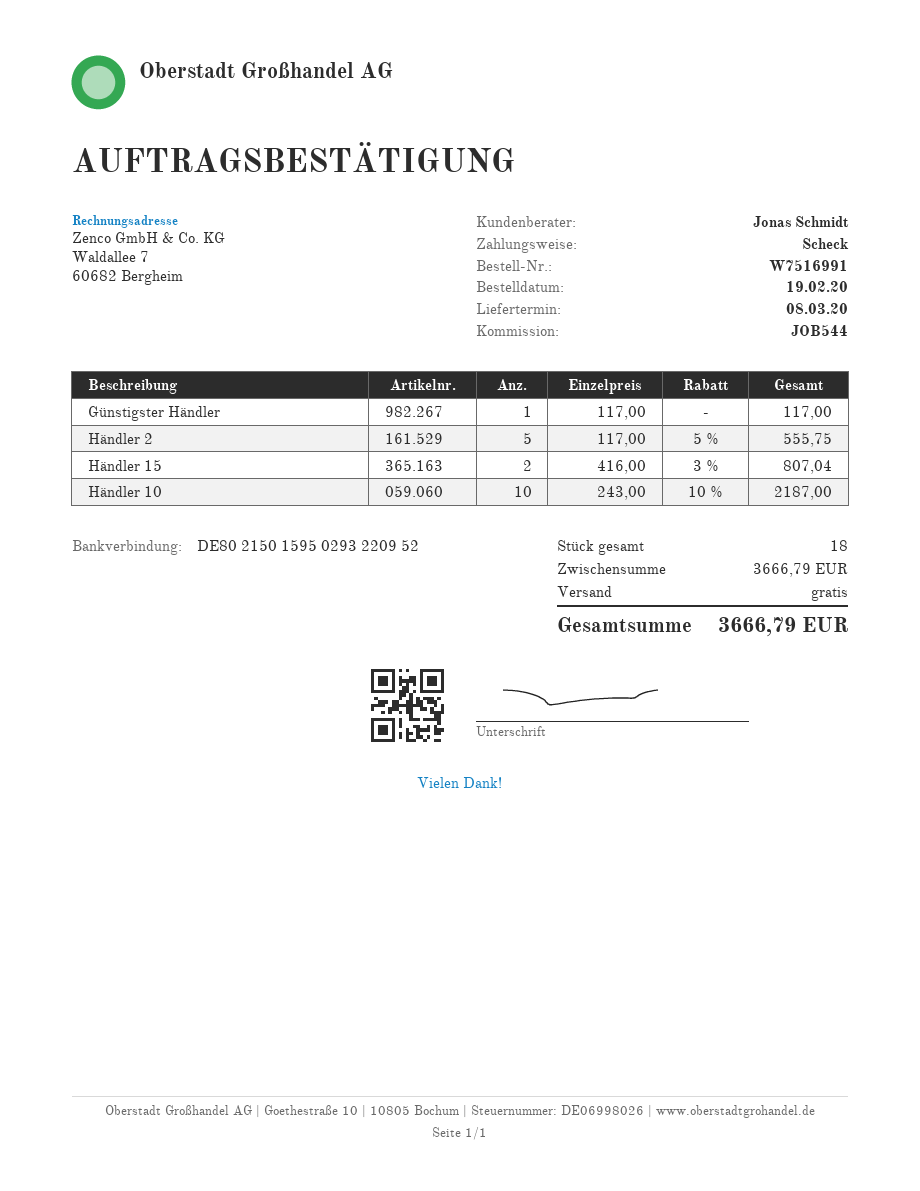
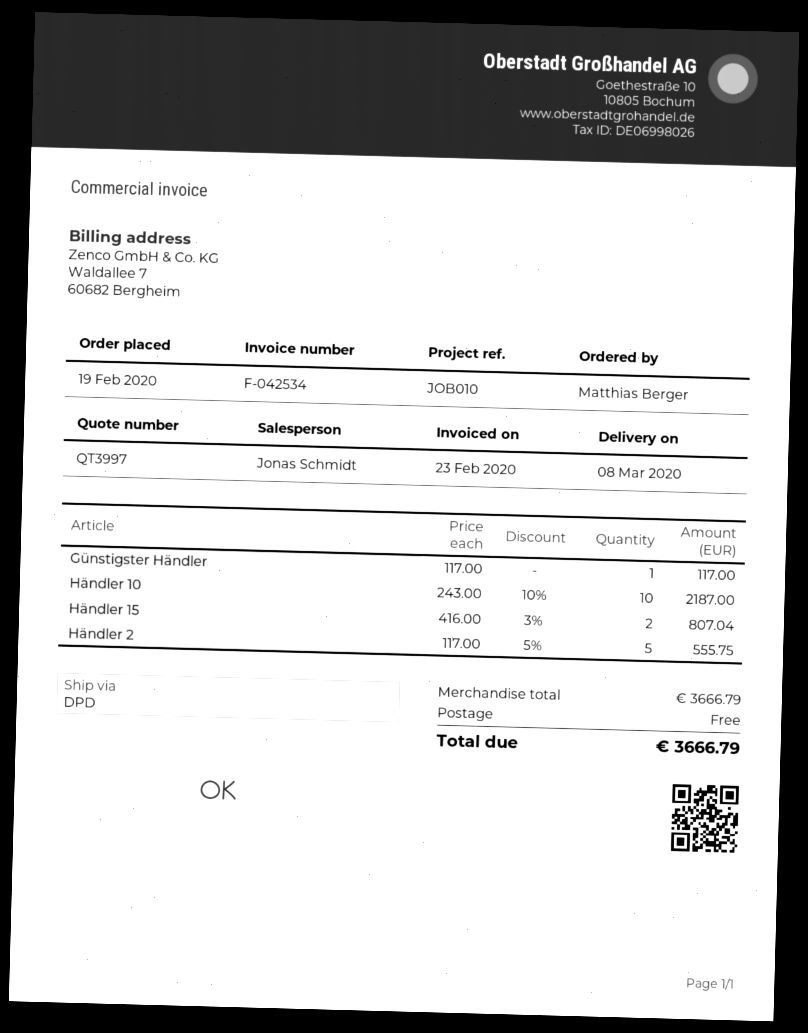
reference: JOB544 -> JOB010

